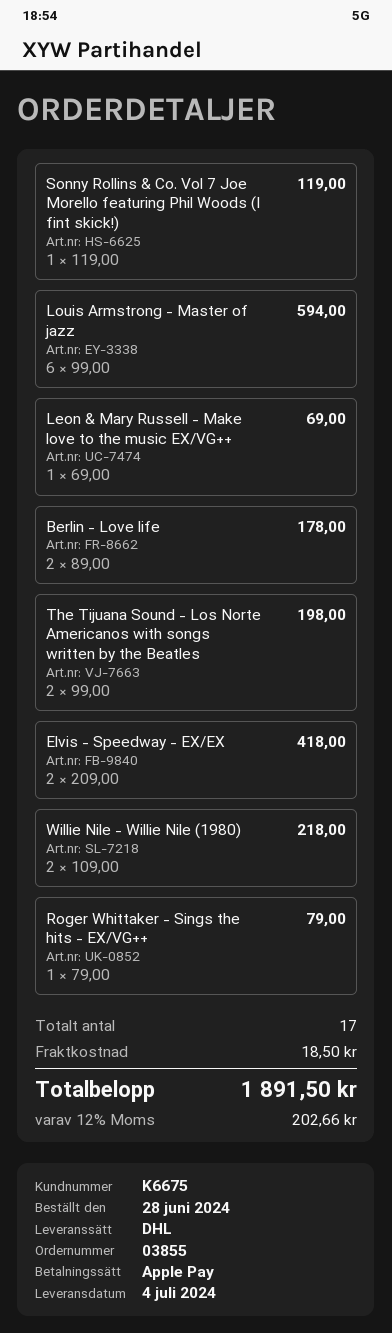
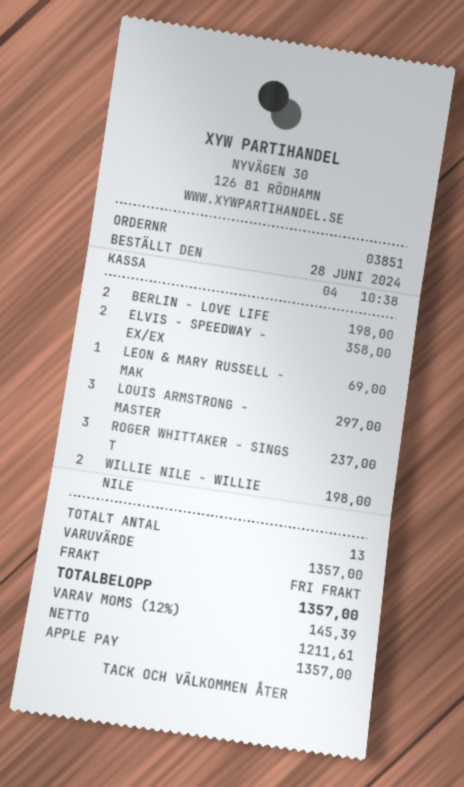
order number: 03855 -> 03851
Sonny Rollins & Co. Vol 7 Joe Morello featuring Phil Woods (I fint skick!): 1 for 119.00 -> none
Louis Armstrong - Master of jazz: 6 for 594.00 -> 3 for 297.00
Berlin - Love life: 2 for 178.00 -> 2 for 198.00
The Tijuana Sound - Los Norte Americanos with songs written by the Beatles: 2 for 198.00 -> none
Elvis - Speedway - EX/EX: 2 for 418.00 -> 2 for 358.00
Willie Nile - Willie Nile (1980): 2 for 218.00 -> 2 for 198.00
Roger Whittaker - Sings the hits - EX/VG++: 1 for 79.00 -> 3 for 237.00
total quantity: 17 -> 13
shipping: 18.50 -> 0.00
tax: 12% = 202.66 -> 12% = 145.39
total: 1891.50 -> 1357.00

